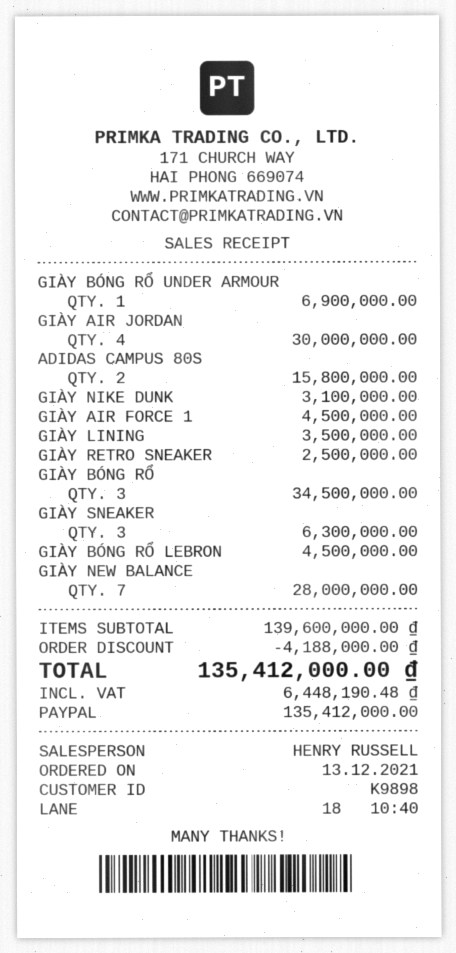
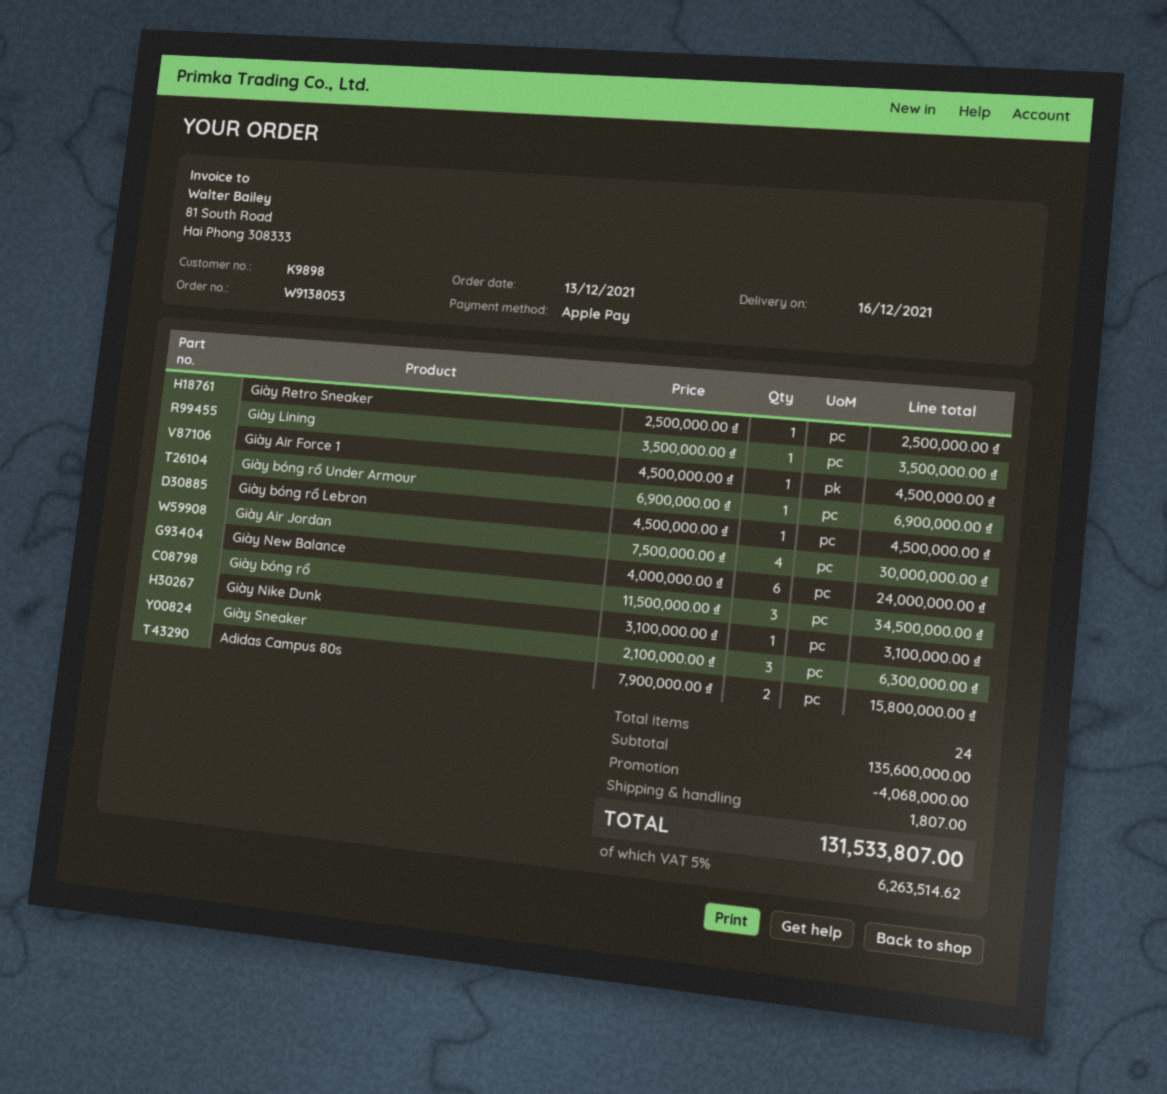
payment method: PayPal -> Apple Pay
GIÀY NEW BALANCE: 7 for 28000000.00 -> 6 for 24000000.00
subtotal: 139600000.00 -> 135600000.00
discount: 4188000.00 -> 4068000.00
shipping: none -> 1807.00
tax: 6448190.48 -> 6263514.62
total: 135412000.00 -> 131533807.00

